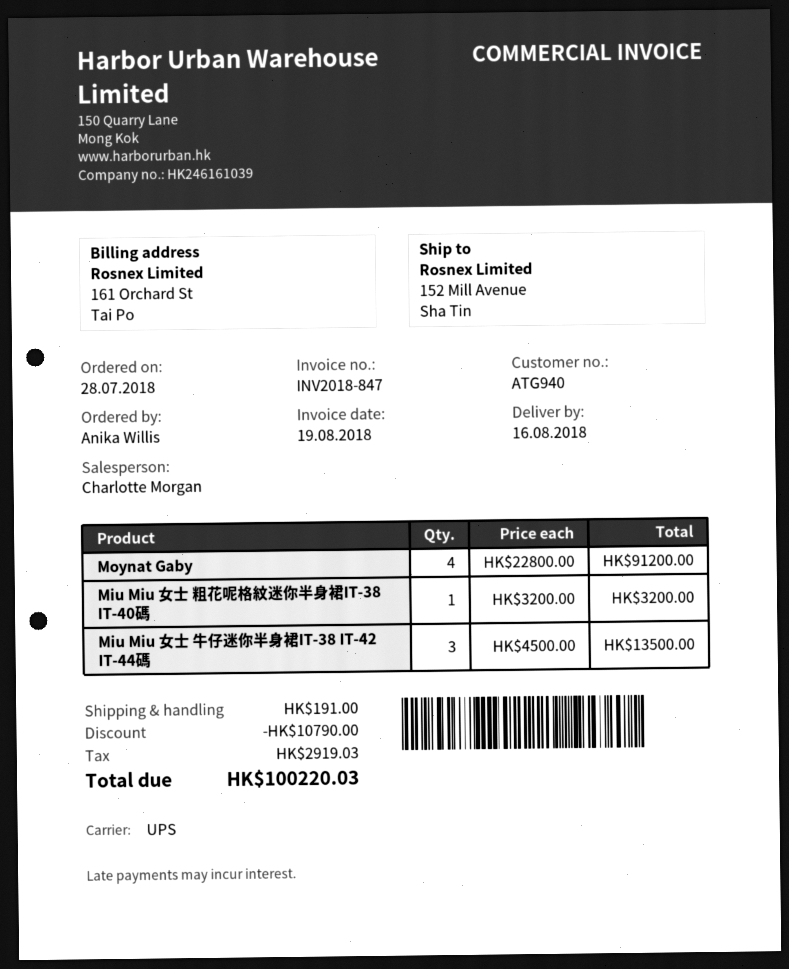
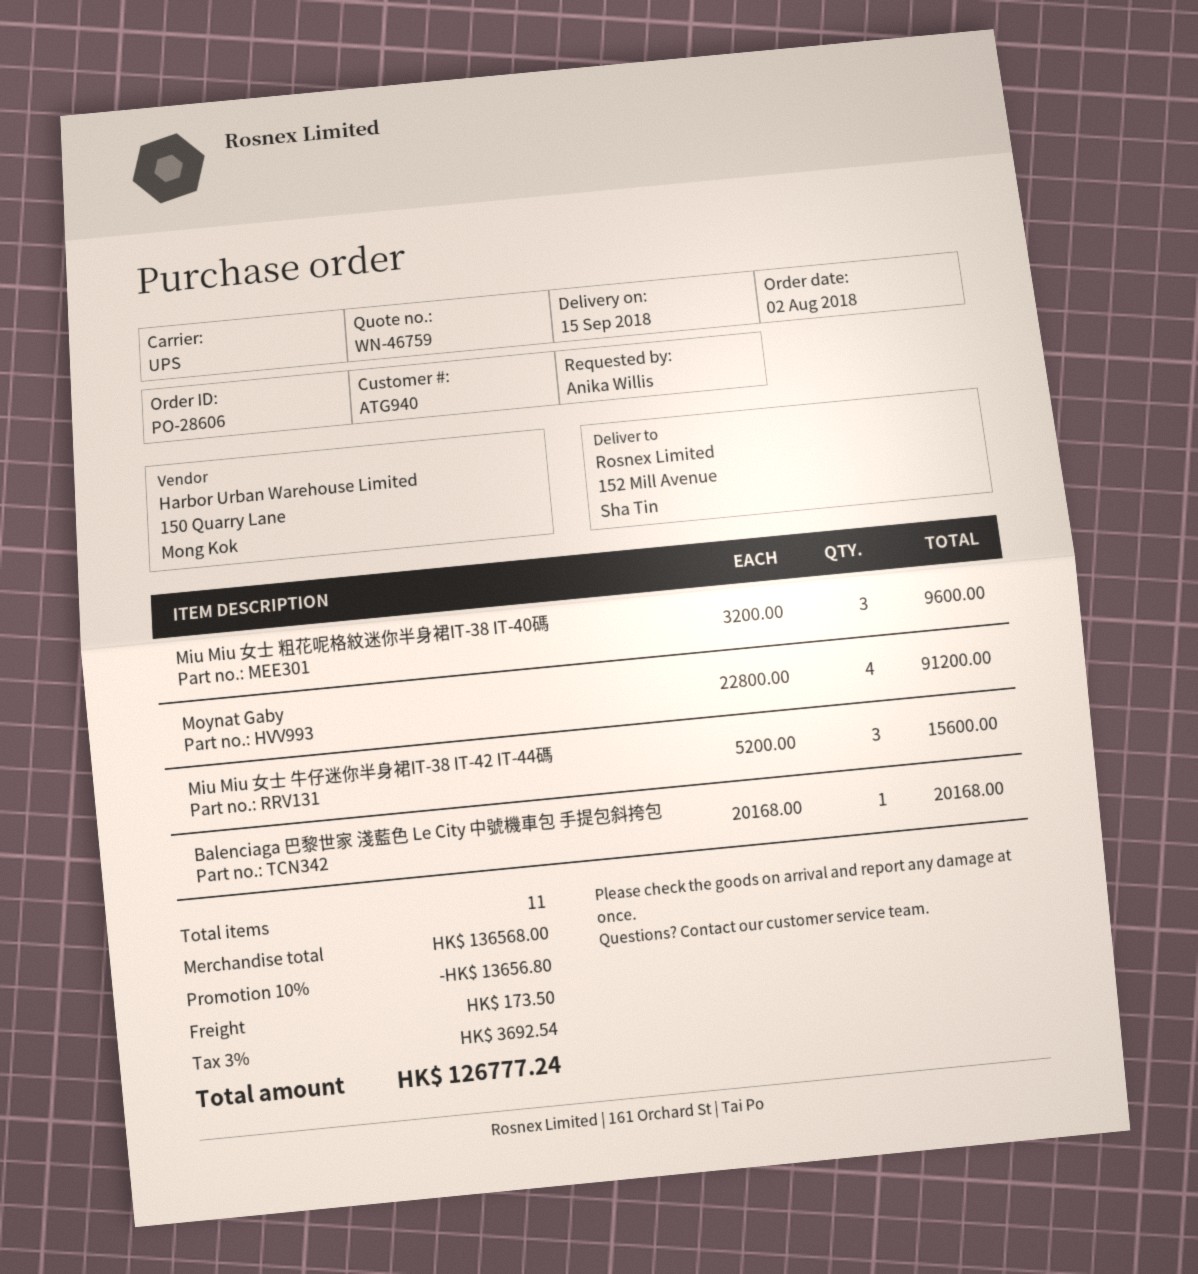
order date: 2018-07-28 -> 2018-08-02
delivery date: 2018-08-16 -> 2018-09-15
Miu Miu 女士 粗花呢格紋迷你半身裙IT-38 IT-40碼: 1 x 3200.00 = 3200.00 -> 3 x 3200.00 = 9600.00
Miu Miu 女士 牛仔迷你半身裙IT-38 IT-42 IT-44碼: 3 x 4500.00 = 13500.00 -> 3 x 5200.00 = 15600.00
Balenciaga 巴黎世家 淺藍色 Le City 中號機車包 手提包斜挎包: none -> 1 x 20168.00 = 20168.00
discount: 10790.00 -> 13656.80
shipping: 191.00 -> 173.50
tax: 2919.03 -> 3692.54
total: 100220.03 -> 126777.24

